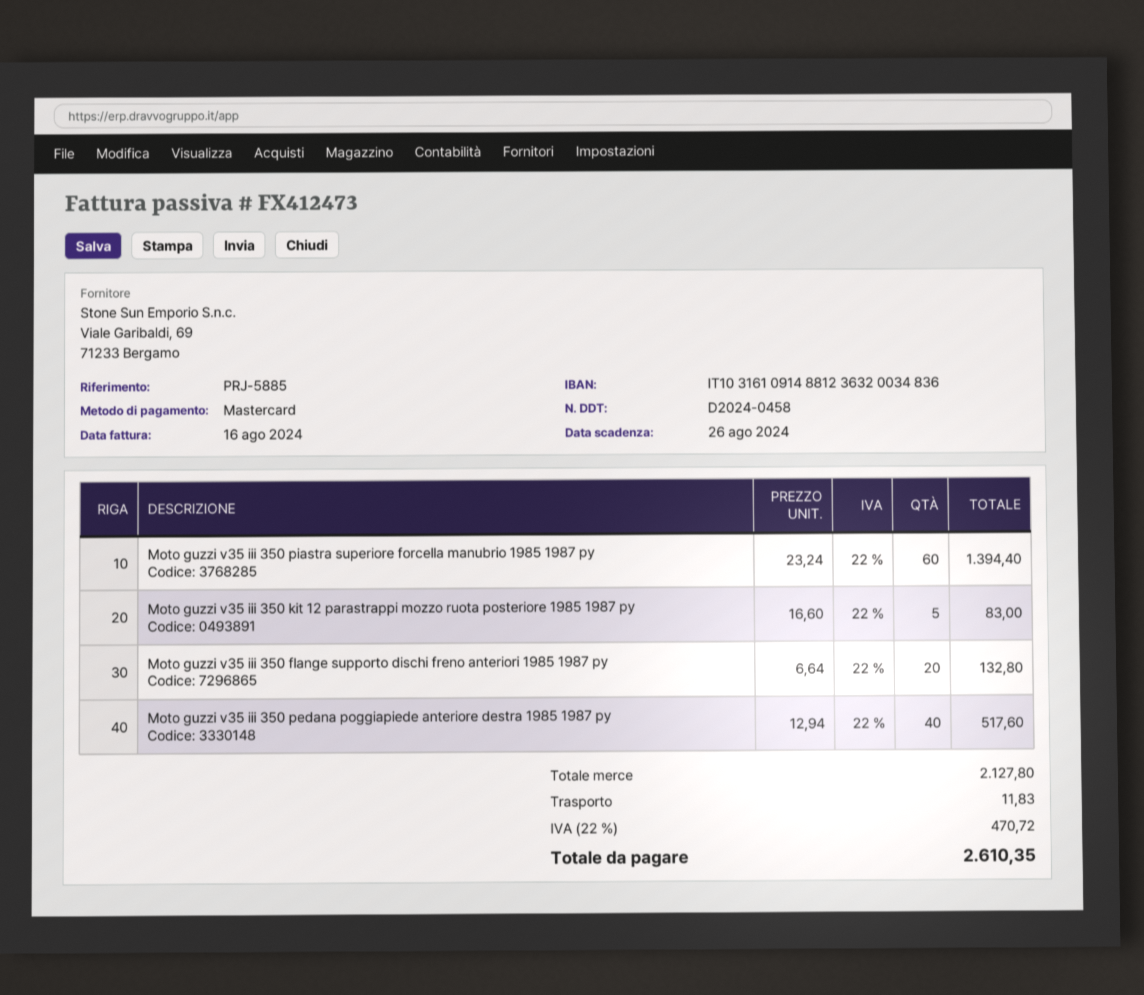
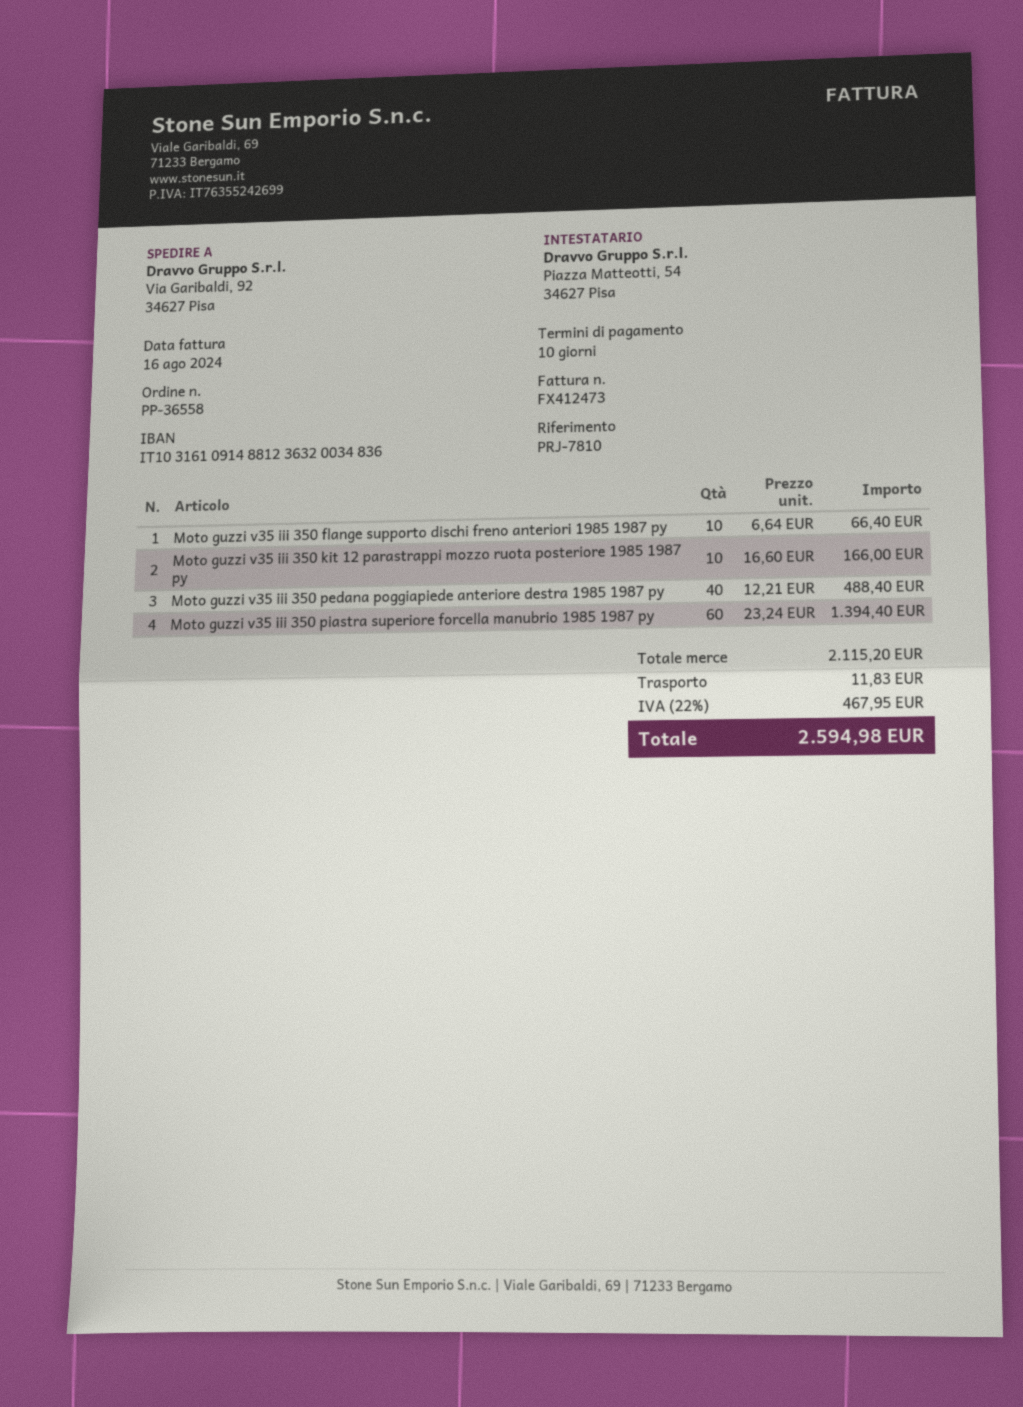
reference: PRJ-5885 -> PRJ-7810
Moto guzzi v35 iii 350 kit 12 parastrappi mozzo ruota posteriore 1985 1987 py: 5 x 16.60 = 83.00 -> 10 x 16.60 = 166.00
Moto guzzi v35 iii 350 flange supporto dischi freno anteriori 1985 1987 py: 20 x 6.64 = 132.80 -> 10 x 6.64 = 66.40
Moto guzzi v35 iii 350 pedana poggiapiede anteriore destra 1985 1987 py: 40 x 12.94 = 517.60 -> 40 x 12.21 = 488.40
subtotal: 2127.80 -> 2115.20
tax: 22% = 470.72 -> 22% = 467.95
total: 2610.35 -> 2594.98

